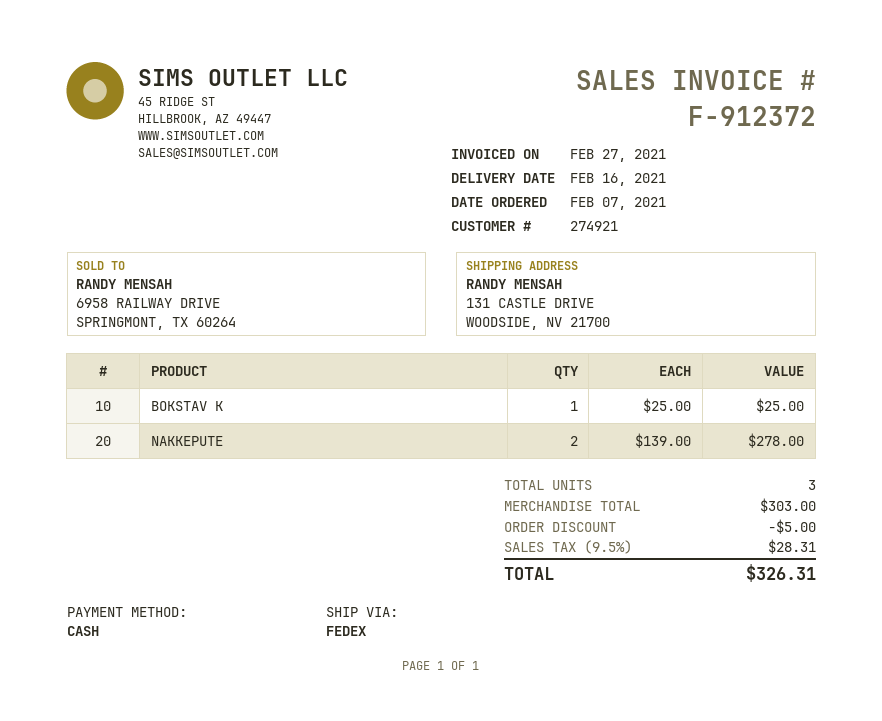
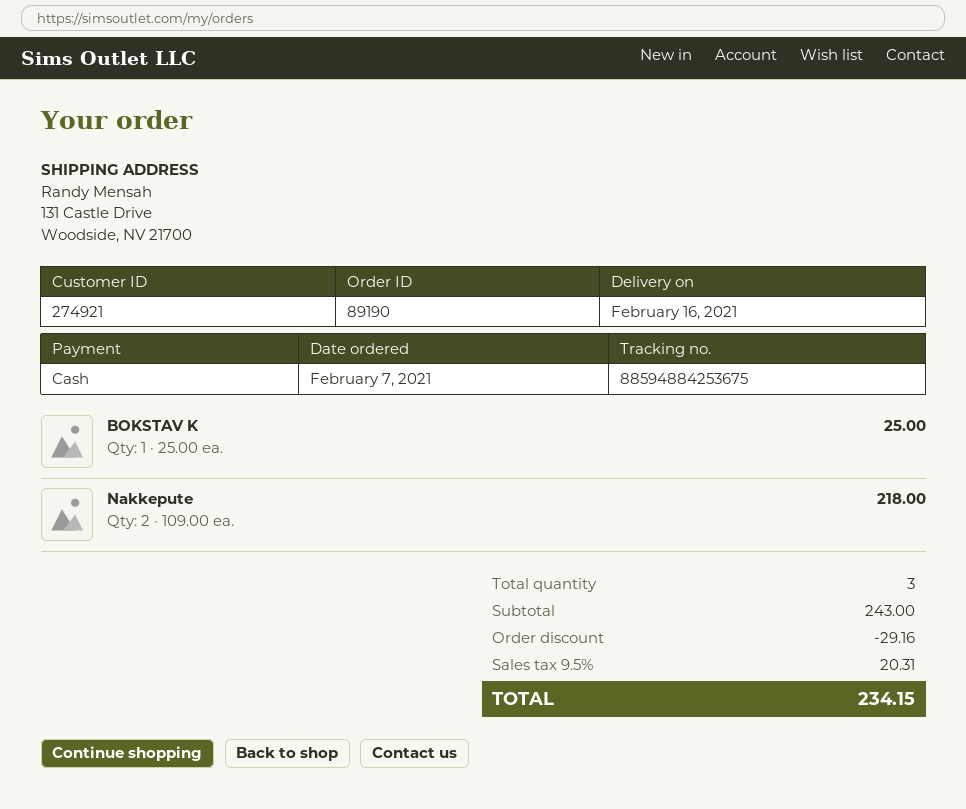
NAKKEPUTE: 2 x 139.00 = 278.00 -> 2 x 109.00 = 218.00
subtotal: 303.00 -> 243.00
discount: 5.00 -> 29.16
tax: 9.5% = 28.31 -> 9.5% = 20.31
total: 326.31 -> 234.15

